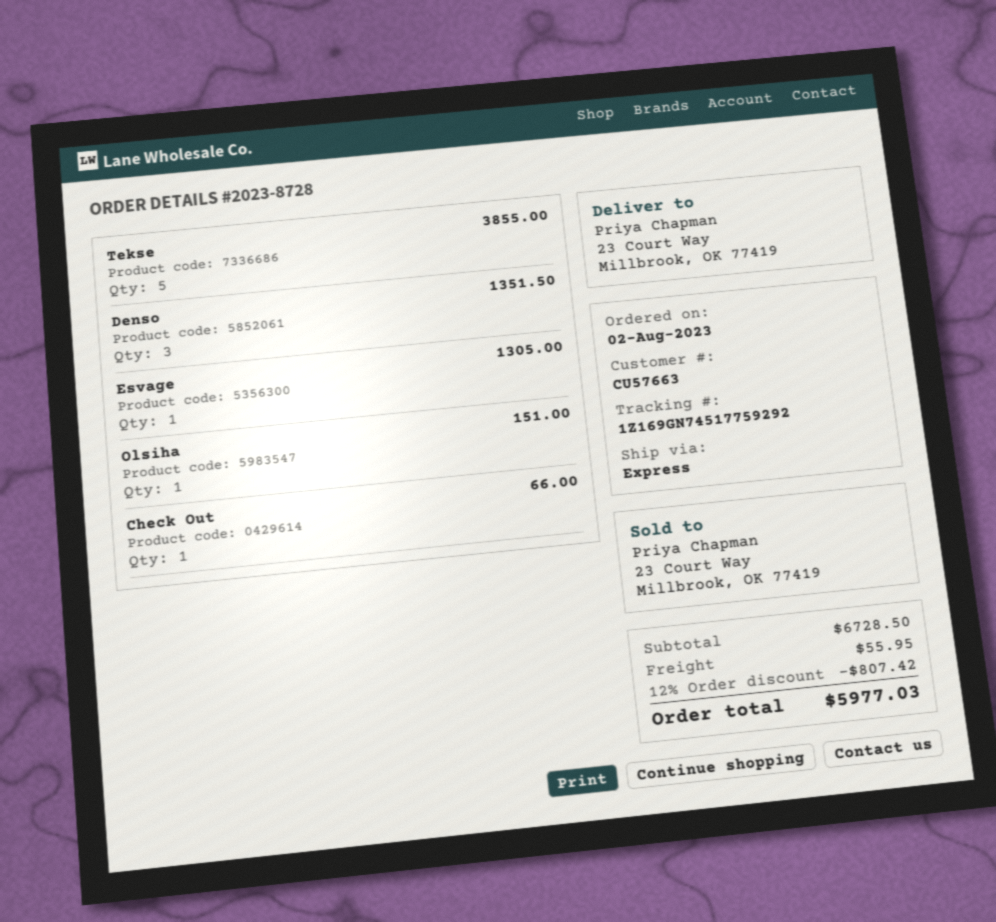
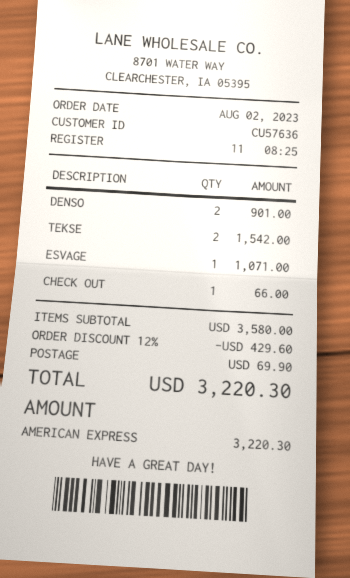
customer number: CU57663 -> CU57636
Tekse: 5 for 3855.00 -> 2 for 1542.00
Denso: 3 for 1351.50 -> 2 for 901.00
Esvage: 1 for 1305.00 -> 1 for 1071.00
Olsiha: 1 for 151.00 -> none
subtotal: 6728.50 -> 3580.00
discount: 12% = 807.42 -> 12% = 429.60
shipping: 55.95 -> 69.90
total: 5977.03 -> 3220.30

